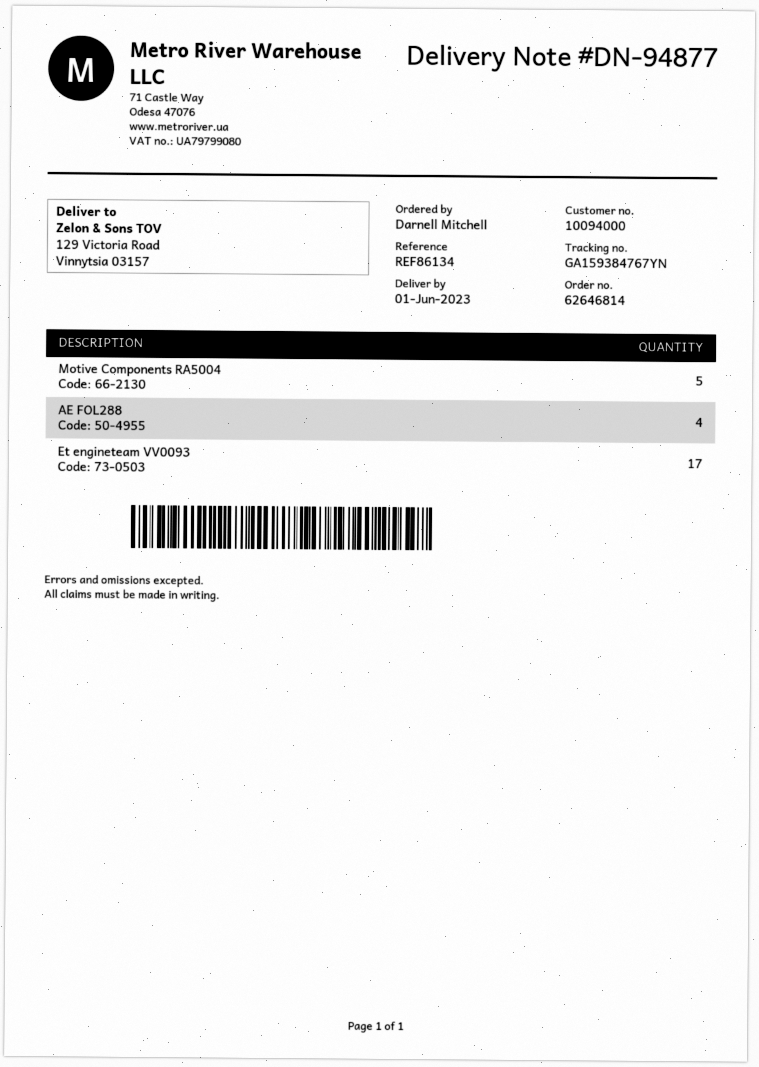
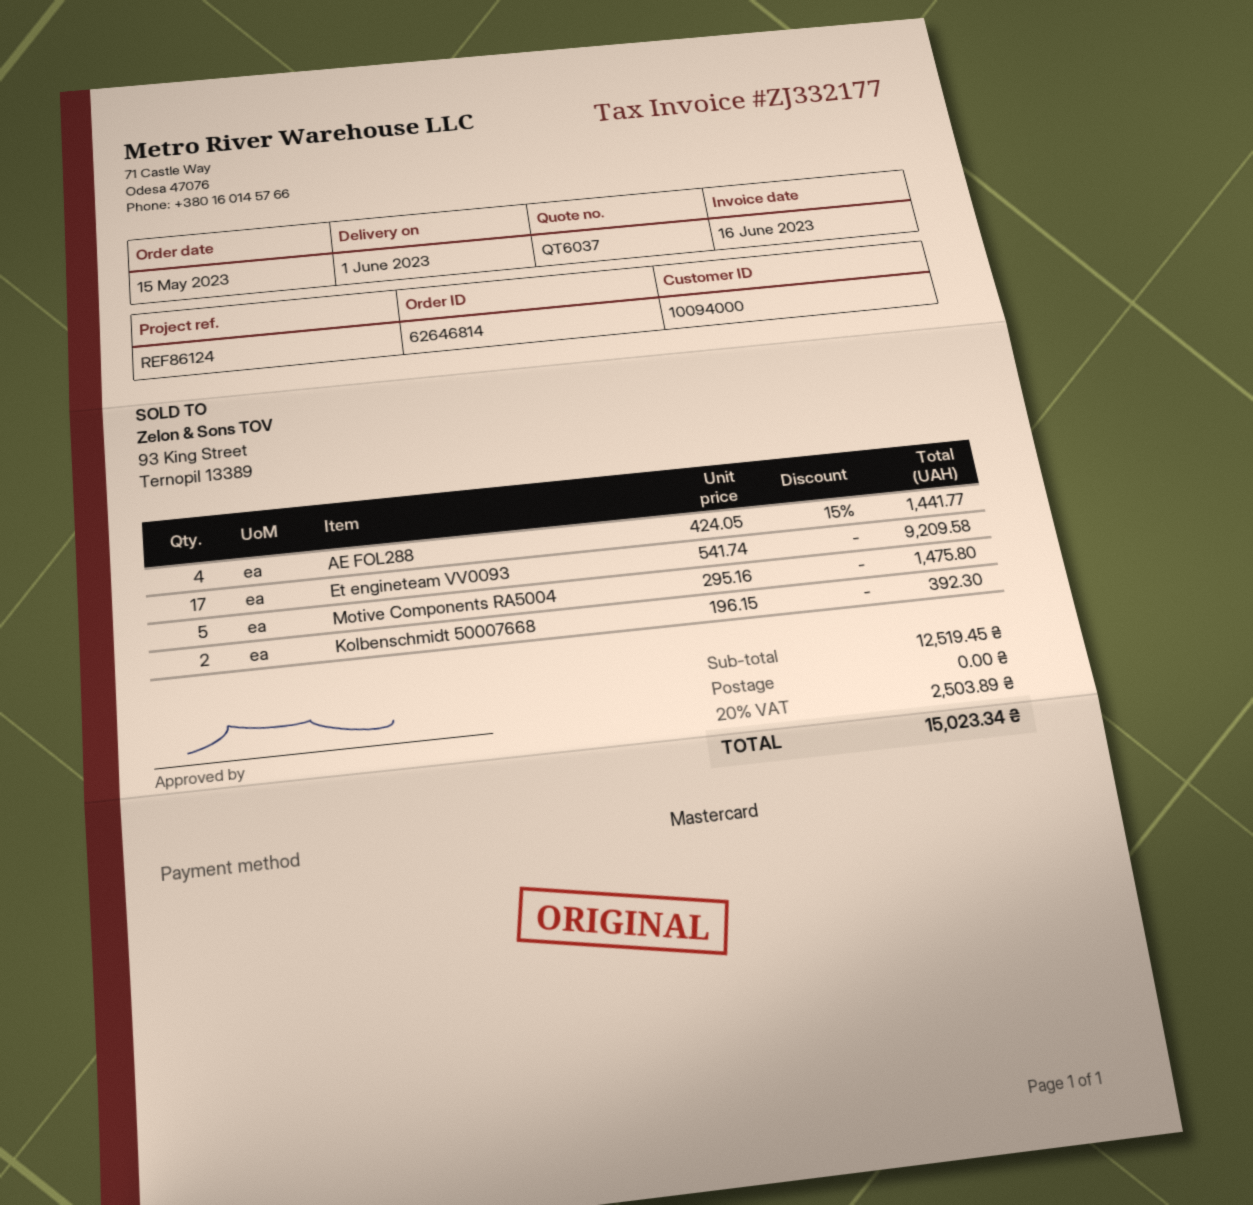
reference: REF86134 -> REF86124
Kolbenschmidt 50007668: none -> 2

